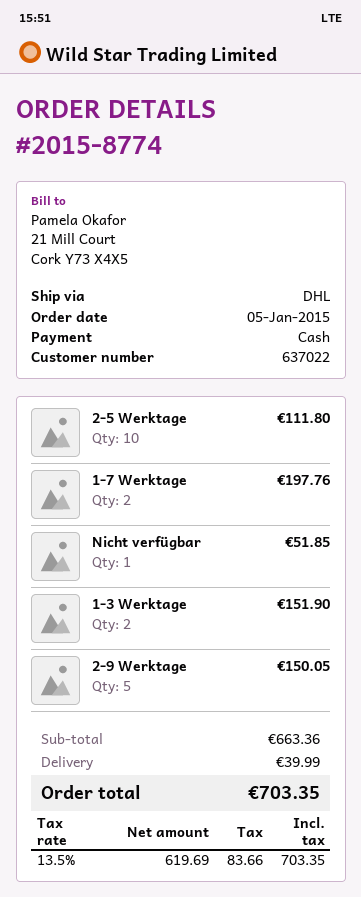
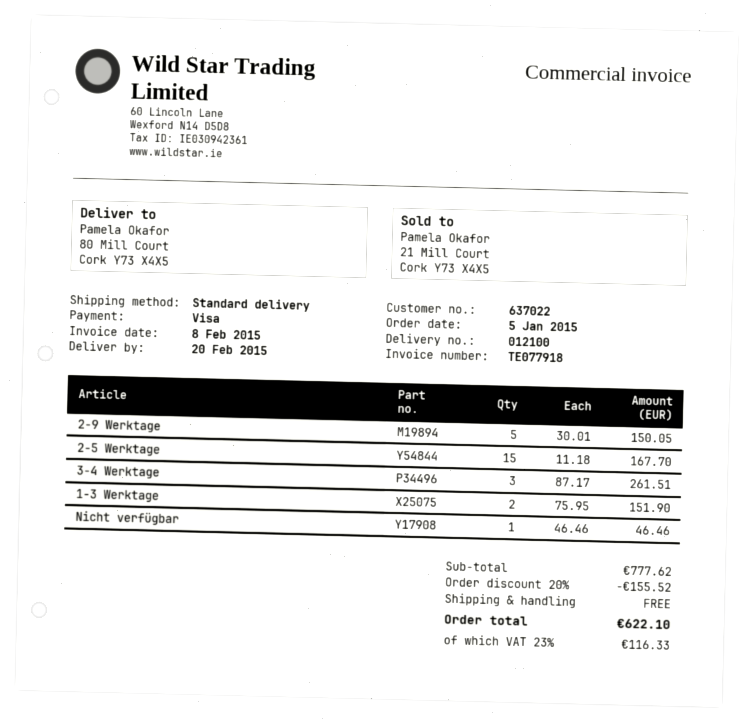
payment method: cash -> Visa
shipping method: DHL -> standard
2-5 Werktage: 10 for 111.80 -> 15 for 167.70
1-7 Werktage: 2 for 197.76 -> none
Nicht verfügbar: 1 for 51.85 -> 1 for 46.46
3-4 Werktage: none -> 3 for 261.51
subtotal: 663.36 -> 777.62
discount: none -> 20% = 155.52
shipping: 39.99 -> 0.00
tax: 13.5% = 83.66 -> 23% = 116.33
total: 703.35 -> 622.10

